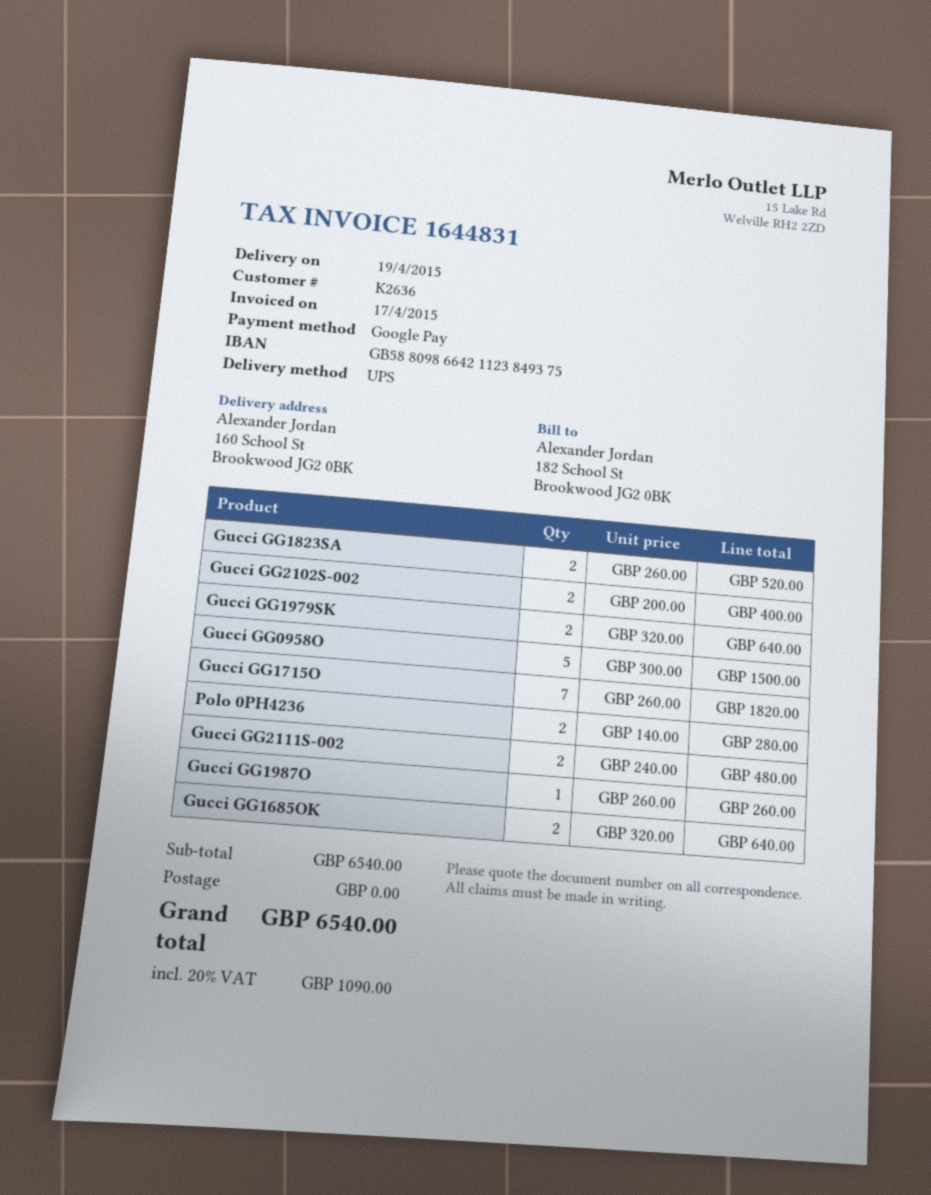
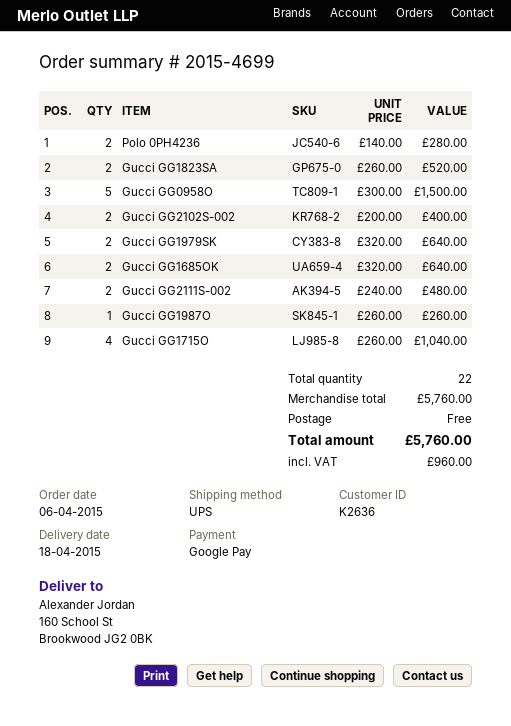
delivery date: 2015-04-19 -> 2015-04-18
Gucci GG1715O: 7 x 260.00 = 1820.00 -> 4 x 260.00 = 1040.00
subtotal: 6540.00 -> 5760.00
tax: 1090.00 -> 960.00
total: 6540.00 -> 5760.00

